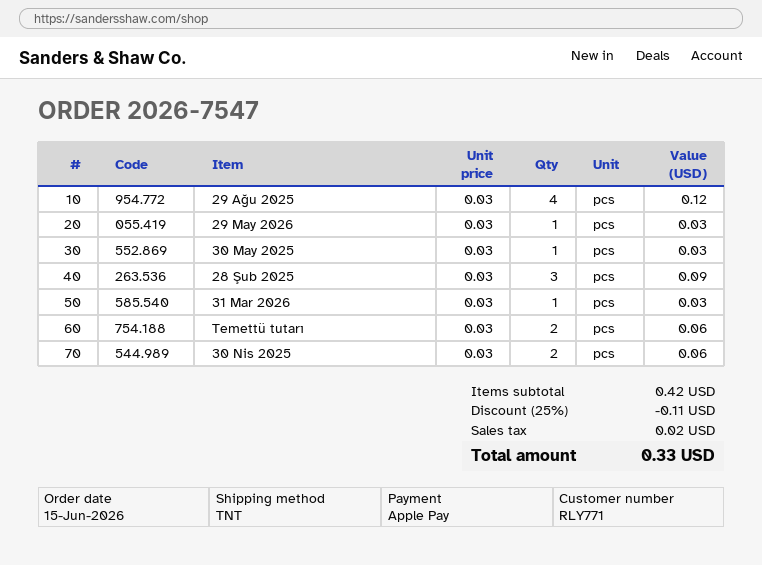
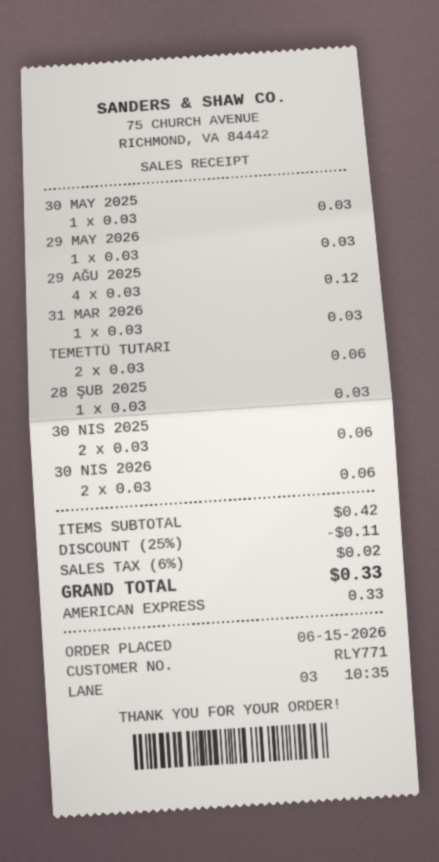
payment method: Apple Pay -> American Express
28 Şub 2025: 3 x 0.03 = 0.09 -> 1 x 0.03 = 0.03
30 NIS 2026: none -> 2 x 0.03 = 0.06

